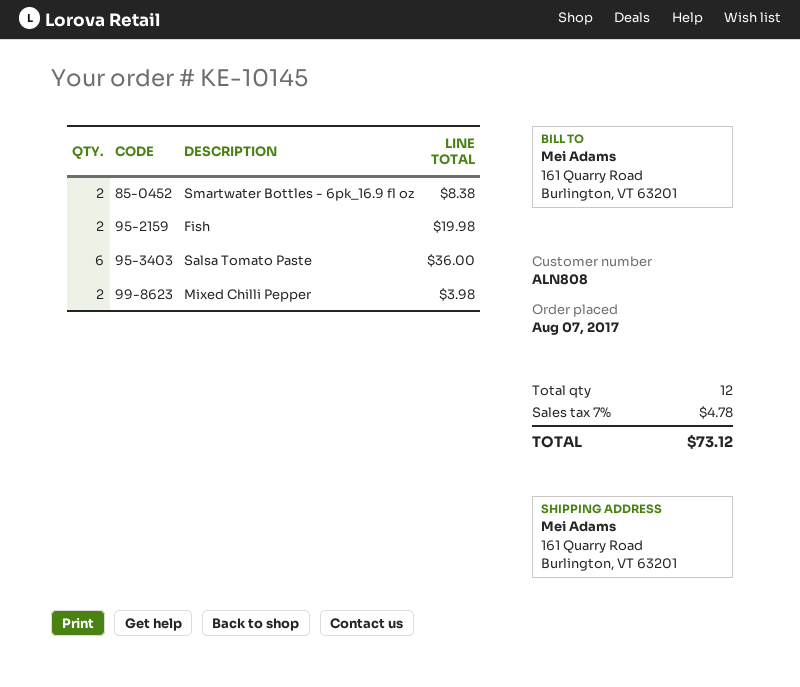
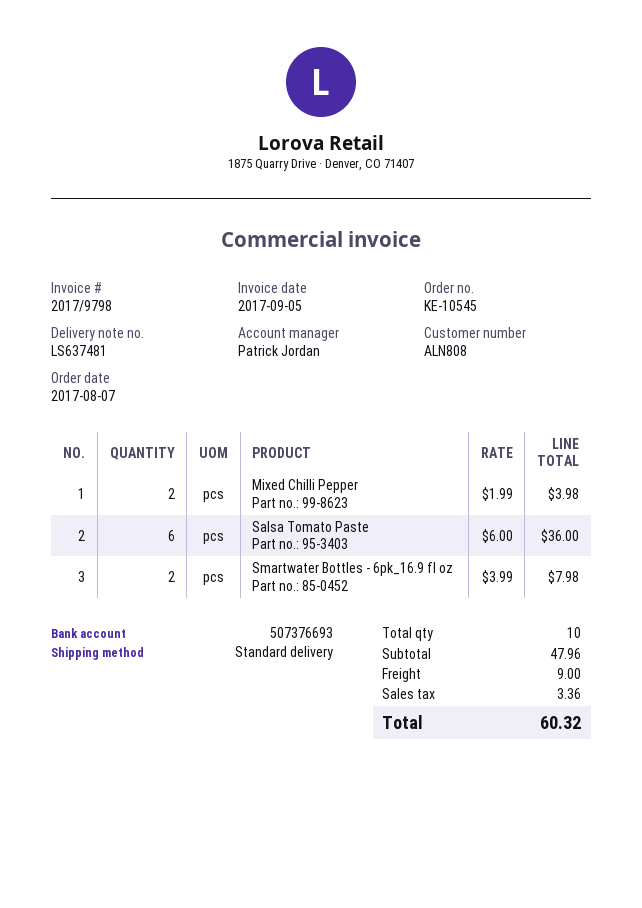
order number: KE-10145 -> KE-10545
Smartwater Bottles - 6pk_16.9 fl oz: 2 for 8.38 -> 2 for 7.98
Fish: 2 for 19.98 -> none
total quantity: 12 -> 10
shipping: none -> 9.00
tax: 4.78 -> 3.36
total: 73.12 -> 60.32

